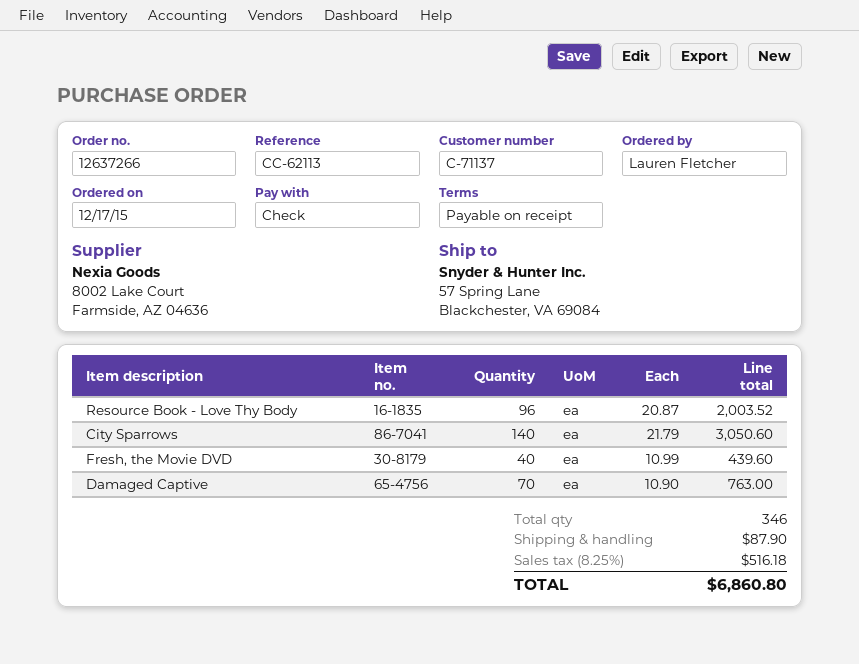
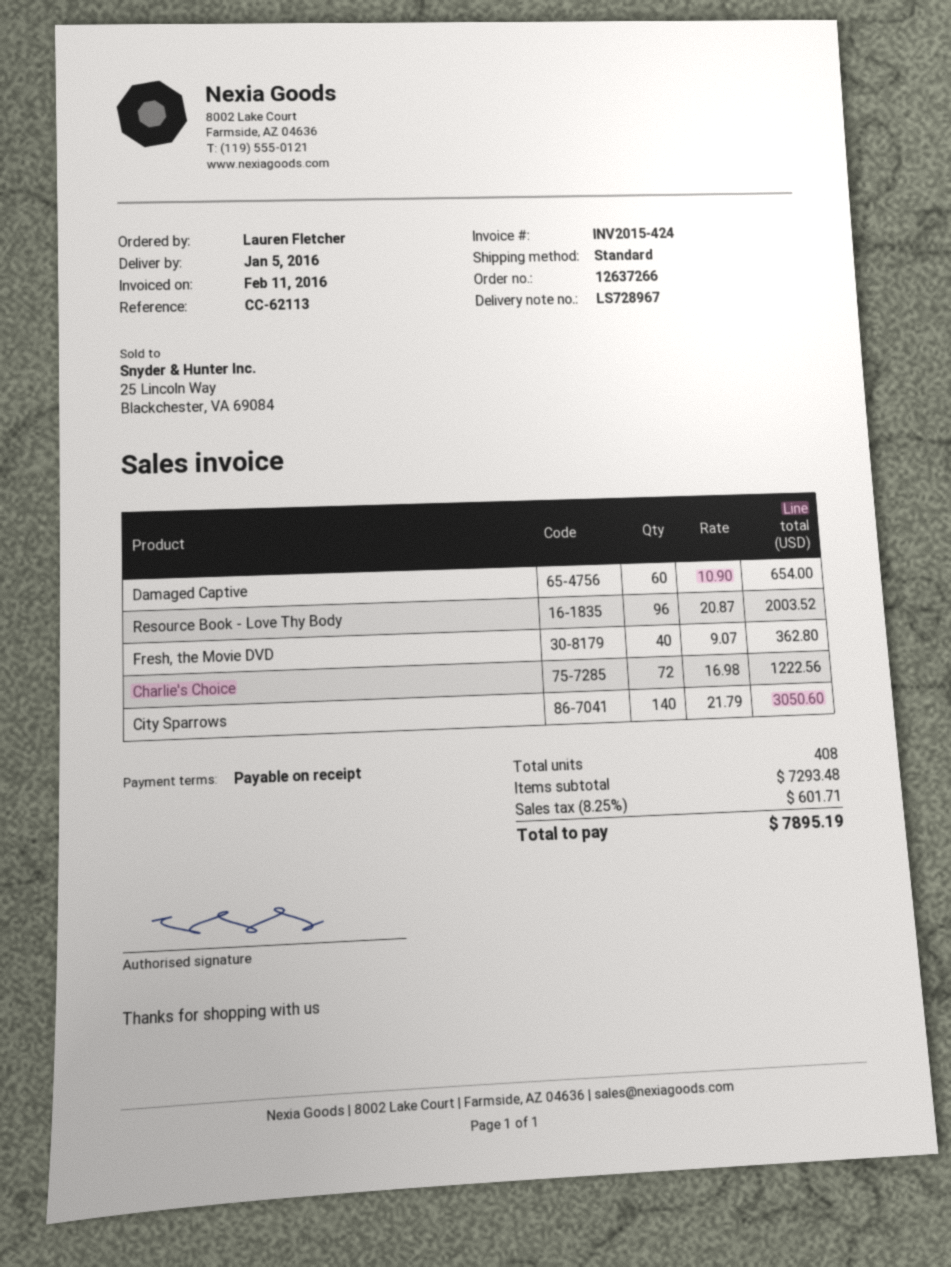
Fresh, the Movie DVD: 40 x 10.99 = 439.60 -> 40 x 9.07 = 362.80
Damaged Captive: 70 x 10.90 = 763.00 -> 60 x 10.90 = 654.00
Charlie's Choice: none -> 72 x 16.98 = 1222.56
total quantity: 346 -> 408
shipping: 87.90 -> none
tax: 8.25% = 516.18 -> 8.25% = 601.71
total: 6860.80 -> 7895.19

